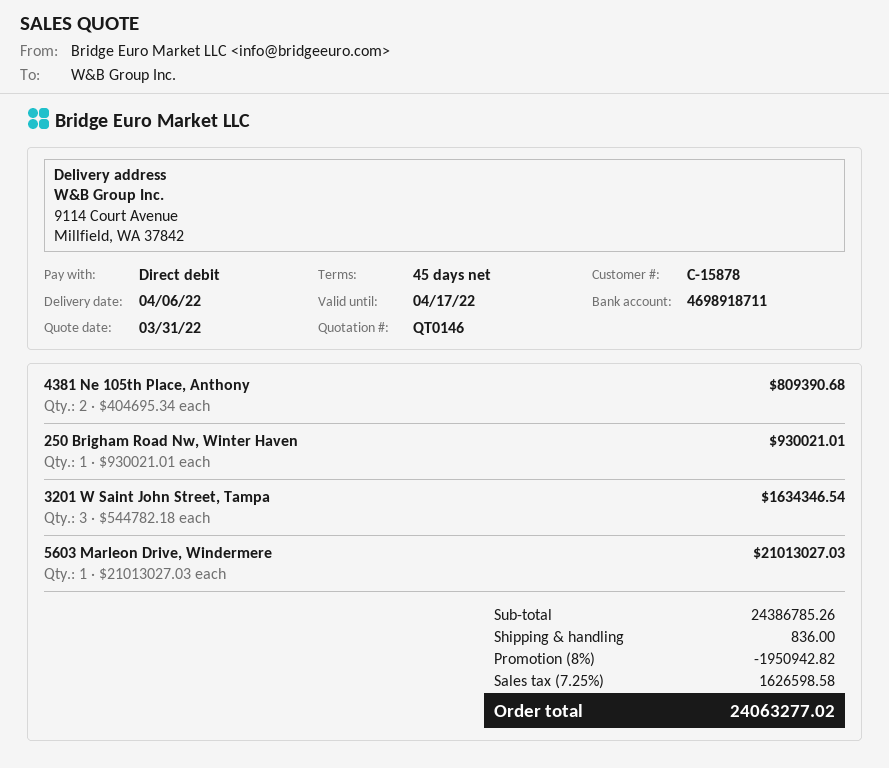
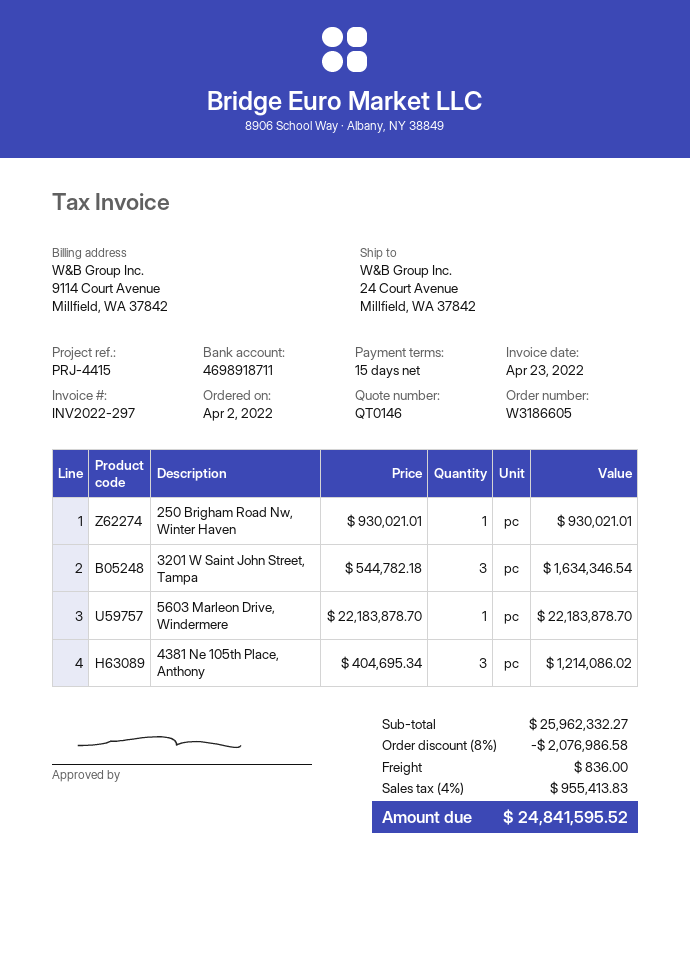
payment terms: 45 days -> 15 days
ship to: 9114 Court Avenue, Millfield, WA 37842 -> 24 Court Avenue, Millfield, WA 37842
4381 Ne 105th Place, Anthony: 2 x 404695.34 = 809390.68 -> 3 x 404695.34 = 1214086.02
5603 Marleon Drive, Windermere: 1 x 21013027.03 = 21013027.03 -> 1 x 22183878.70 = 22183878.70
subtotal: 24386785.26 -> 25962332.27
discount: 8% = 1950942.82 -> 8% = 2076986.58
tax: 7.25% = 1626598.58 -> 4% = 955413.83
total: 24063277.02 -> 24841595.52

